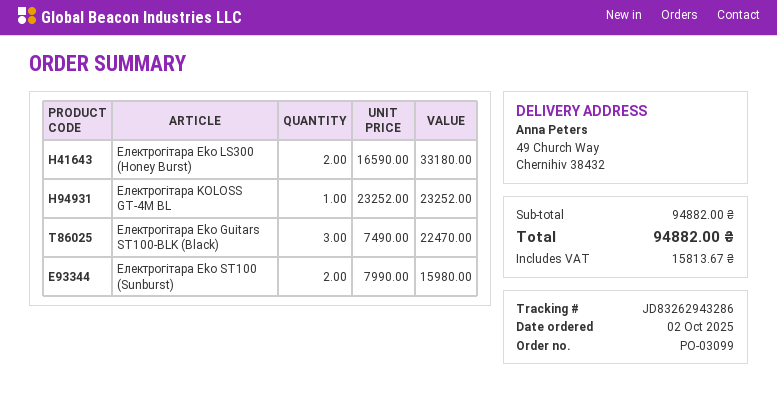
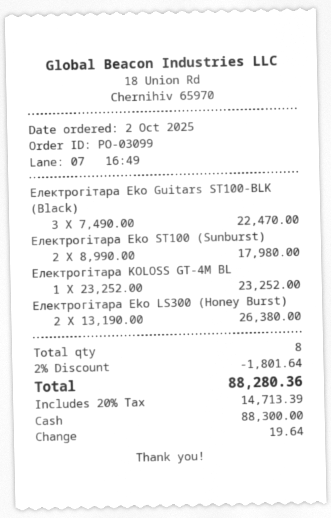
Електрогітара Eko LS300 (Honey Burst): 2 x 16590.00 = 33180.00 -> 2 x 13190.00 = 26380.00
Електрогітара Eko ST100 (Sunburst): 2 x 7990.00 = 15980.00 -> 2 x 8990.00 = 17980.00
discount: none -> 2% = 1801.64
tax: 15813.67 -> 14713.39
total: 94882.00 -> 88280.36

